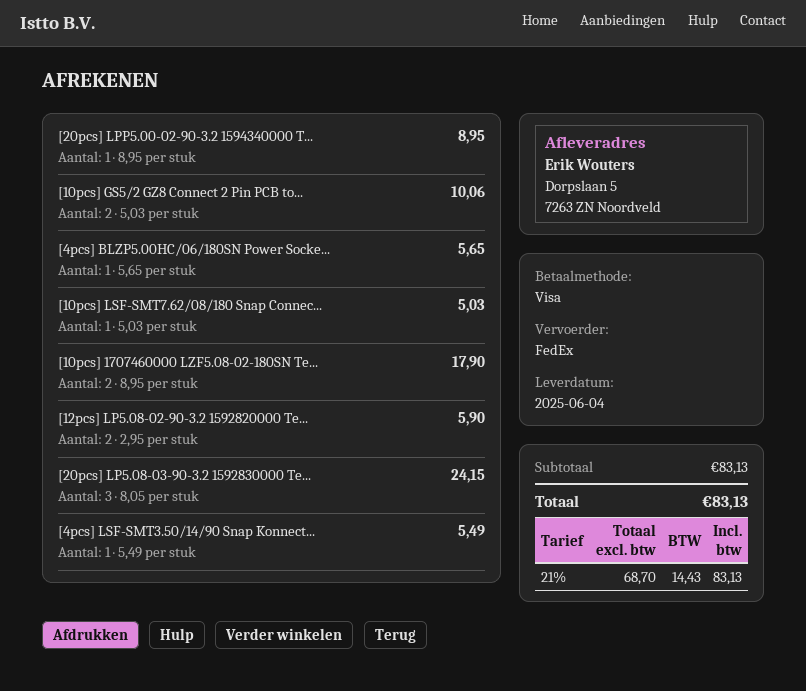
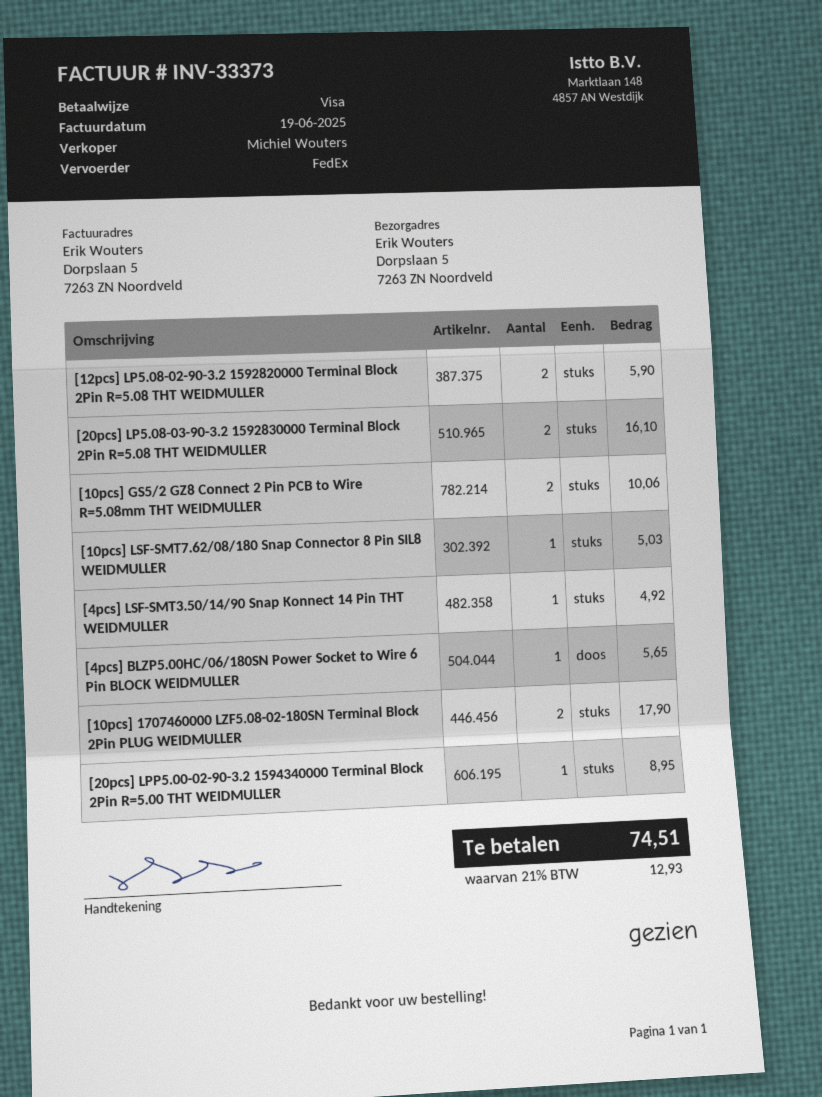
[20pcs] LP5.08-03-90-3.2 1592830000 Te...: 3 for 24.15 -> 2 for 16.10
[4pcs] LSF-SMT3.50/14/90 Snap Konnect...: 1 for 5.49 -> 1 for 4.92
tax: 21% = 14.43 -> 21% = 12.93
total: 83.13 -> 74.51

